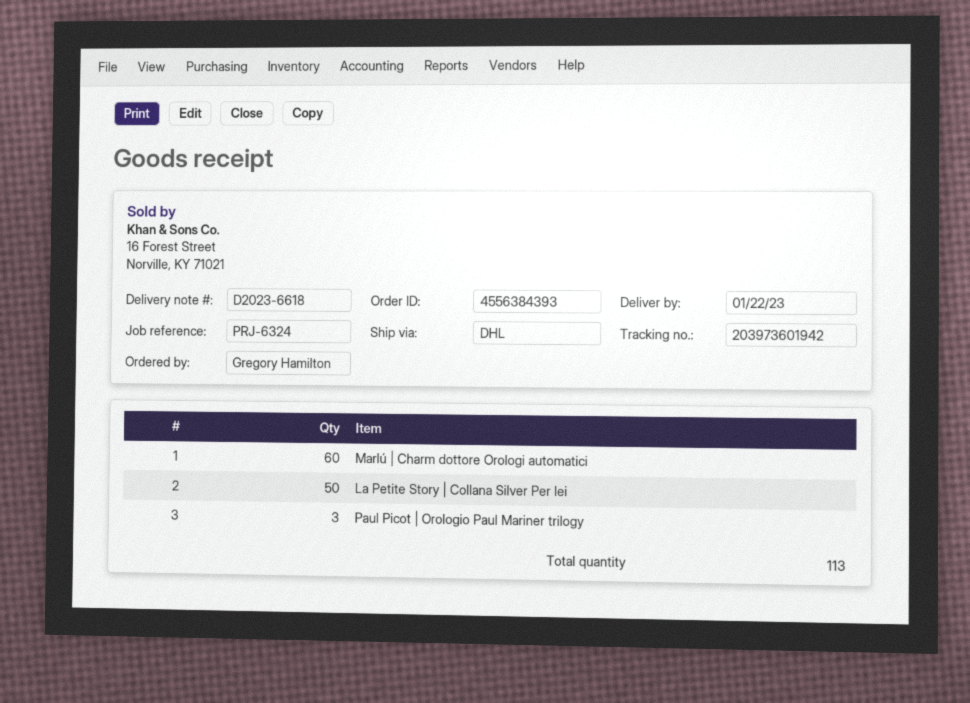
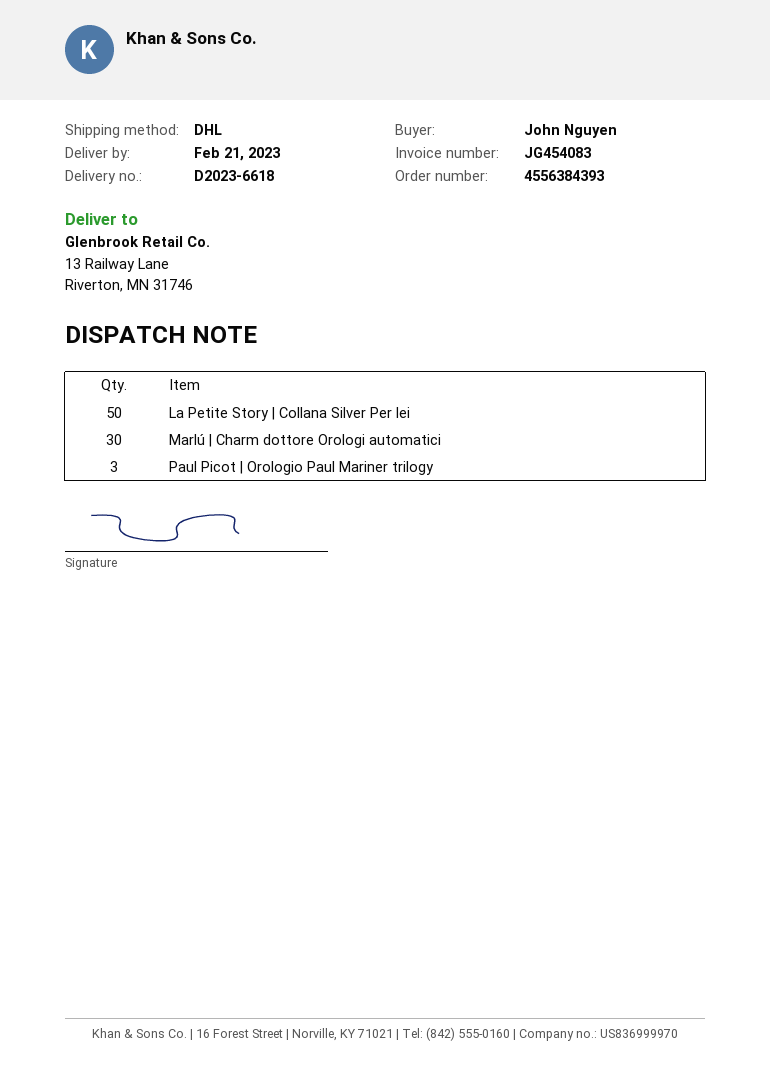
delivery date: 2023-01-22 -> 2023-02-21
ordered by: Gregory Hamilton -> John Nguyen
Marlú | Charm dottore Orologi automatici: 60 -> 30

